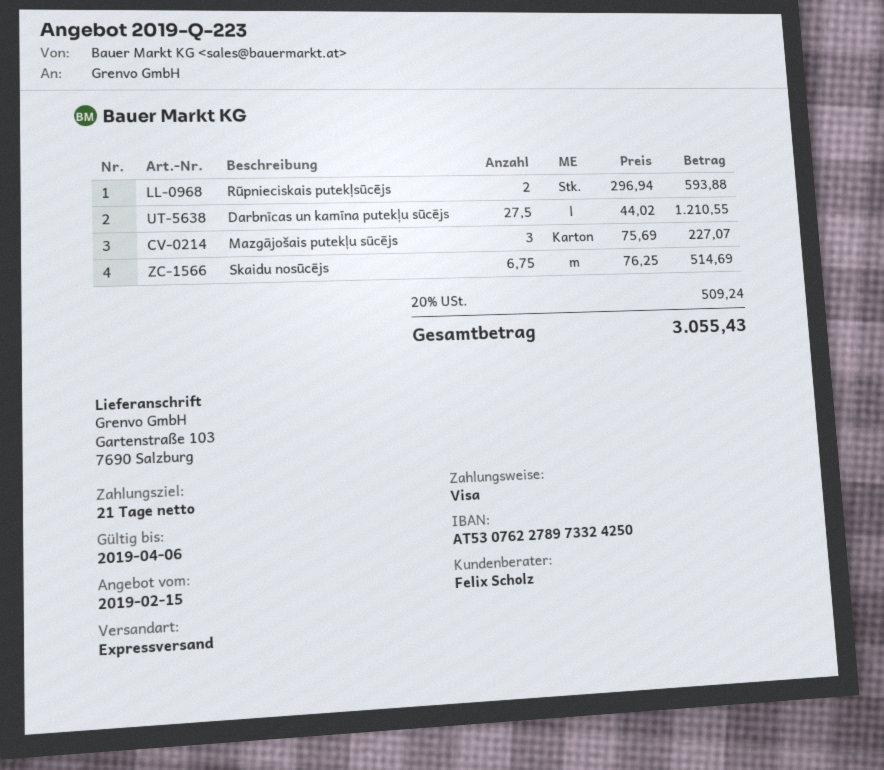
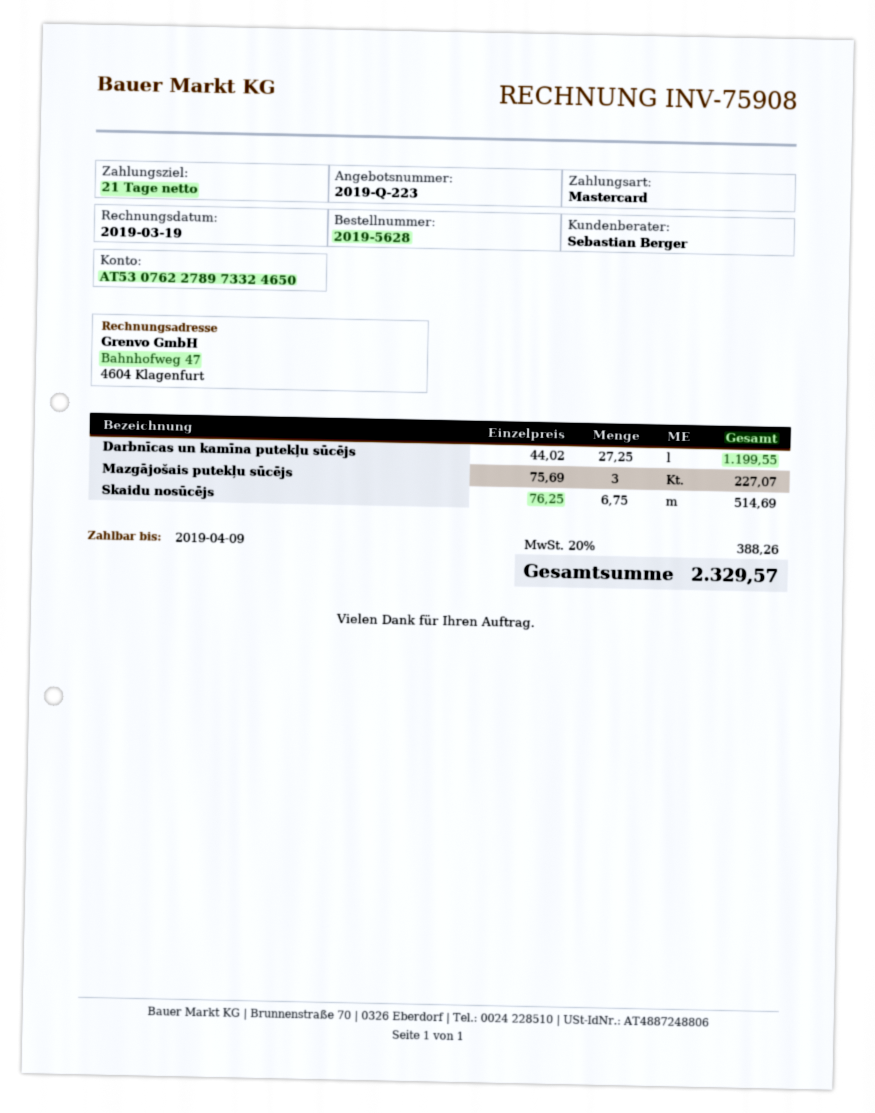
sales rep: Felix Scholz -> Sebastian Berger
payment method: Visa -> Mastercard
bank account: AT530762278973324250 -> AT530762278973324650
Rūpnieciskais putekļsūcējs: 2 x 296.94 = 593.88 -> none
Darbnīcas un kamīna putekļu sūcējs: 27.5 x 44.02 = 1210.55 -> 27.25 x 44.02 = 1199.55
tax: 20% = 509.24 -> 20% = 388.26
total: 3055.43 -> 2329.57

